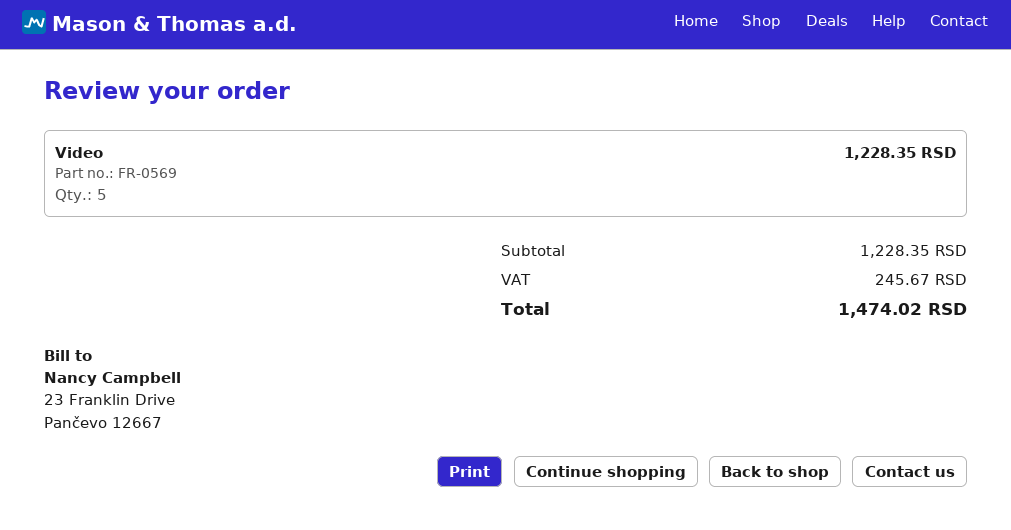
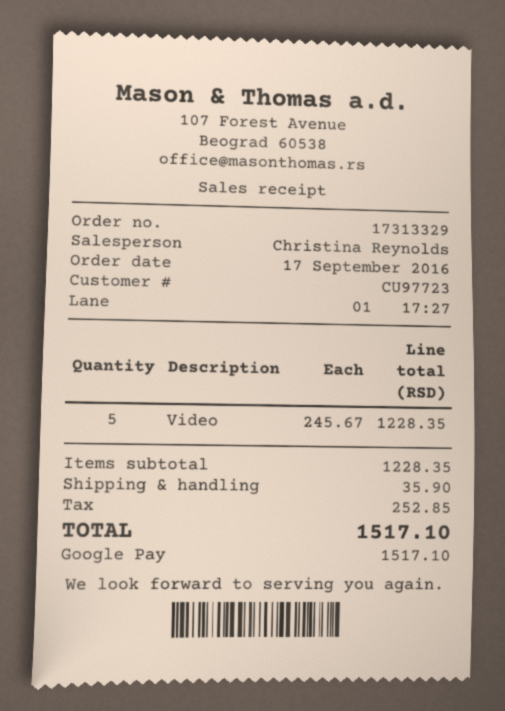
shipping: none -> 35.90
tax: 245.67 -> 252.85
total: 1474.02 -> 1517.10

